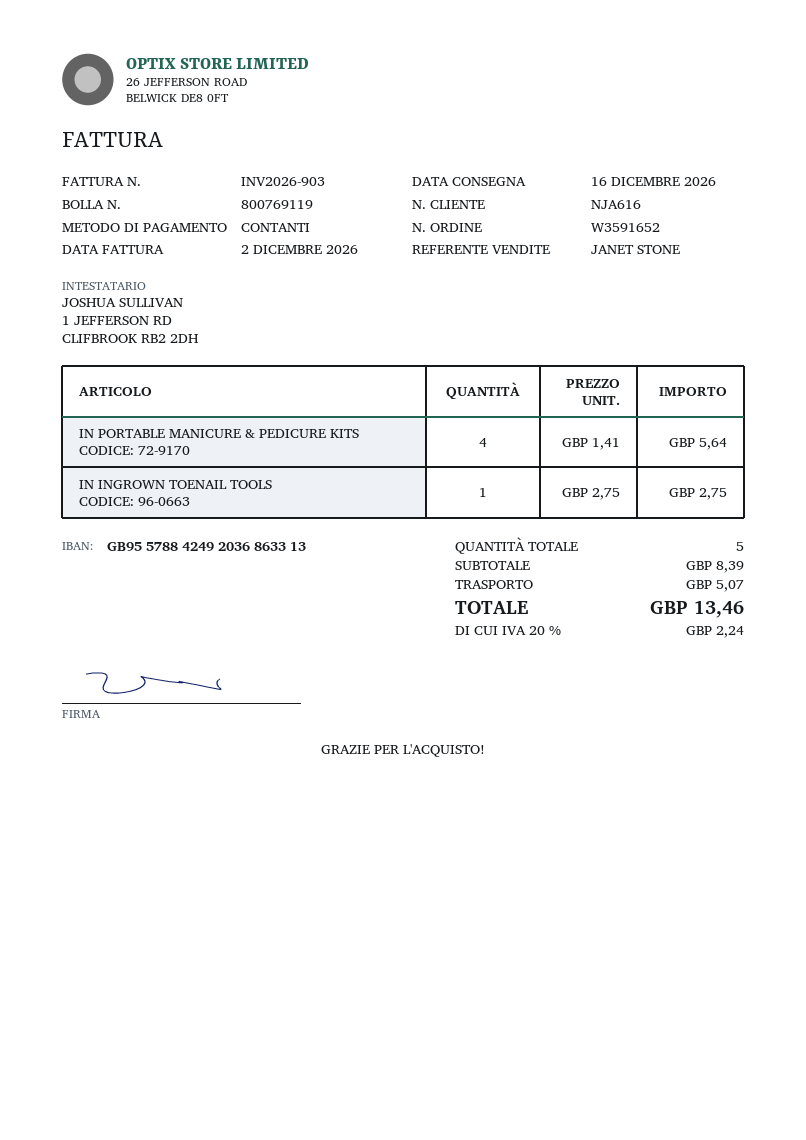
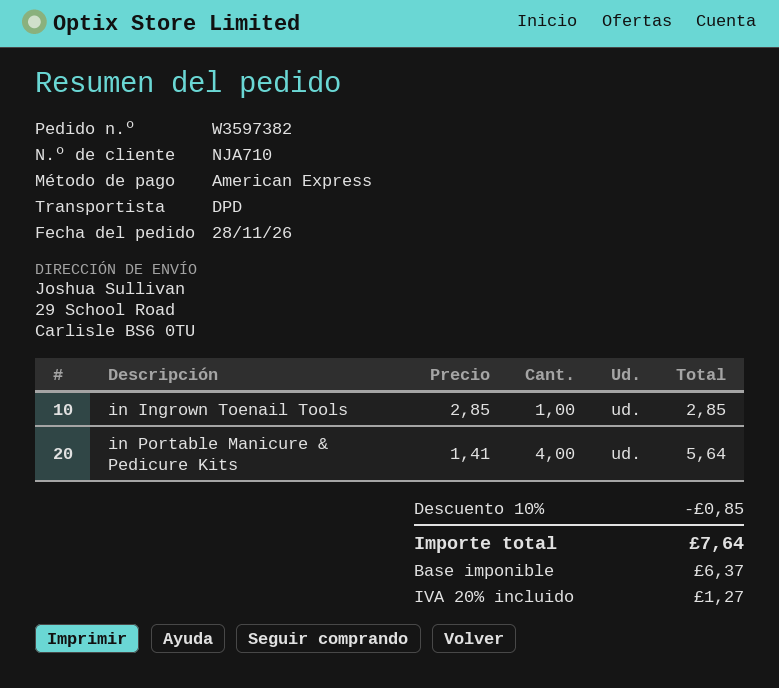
order number: W3591652 -> W3597382
customer number: NJA616 -> NJA710
payment method: cash -> American Express
IN INGROWN TOENAIL TOOLS: 1 x 2.75 = 2.75 -> 1 x 2.85 = 2.85
discount: none -> 10% = 0.85
shipping: 5.07 -> none
tax: 20% = 2.24 -> 20% = 1.27
total: 13.46 -> 7.64

